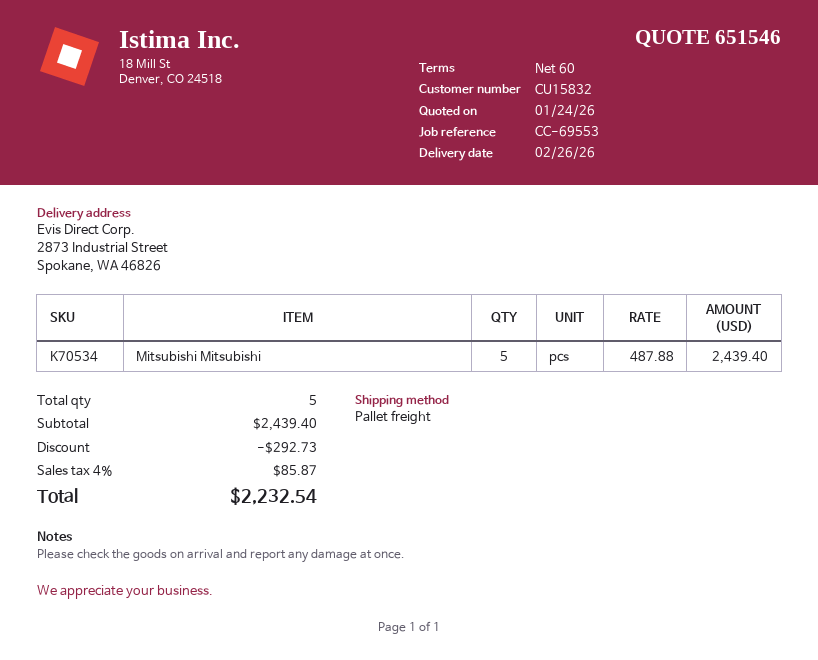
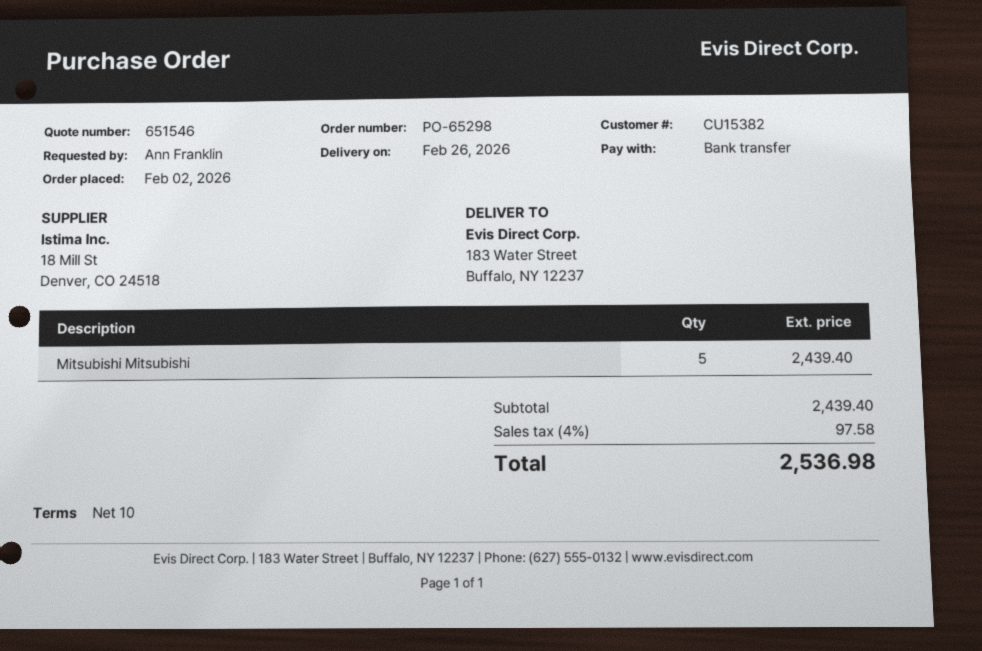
payment terms: 60 days -> 10 days
customer number: CU15832 -> CU15382
ship to: 2873 Industrial Street, Spokane, WA 46826 -> 183 Water Street, Buffalo, NY 12237
discount: 292.73 -> none
tax: 4% = 85.87 -> 4% = 97.58
total: 2232.54 -> 2536.98

